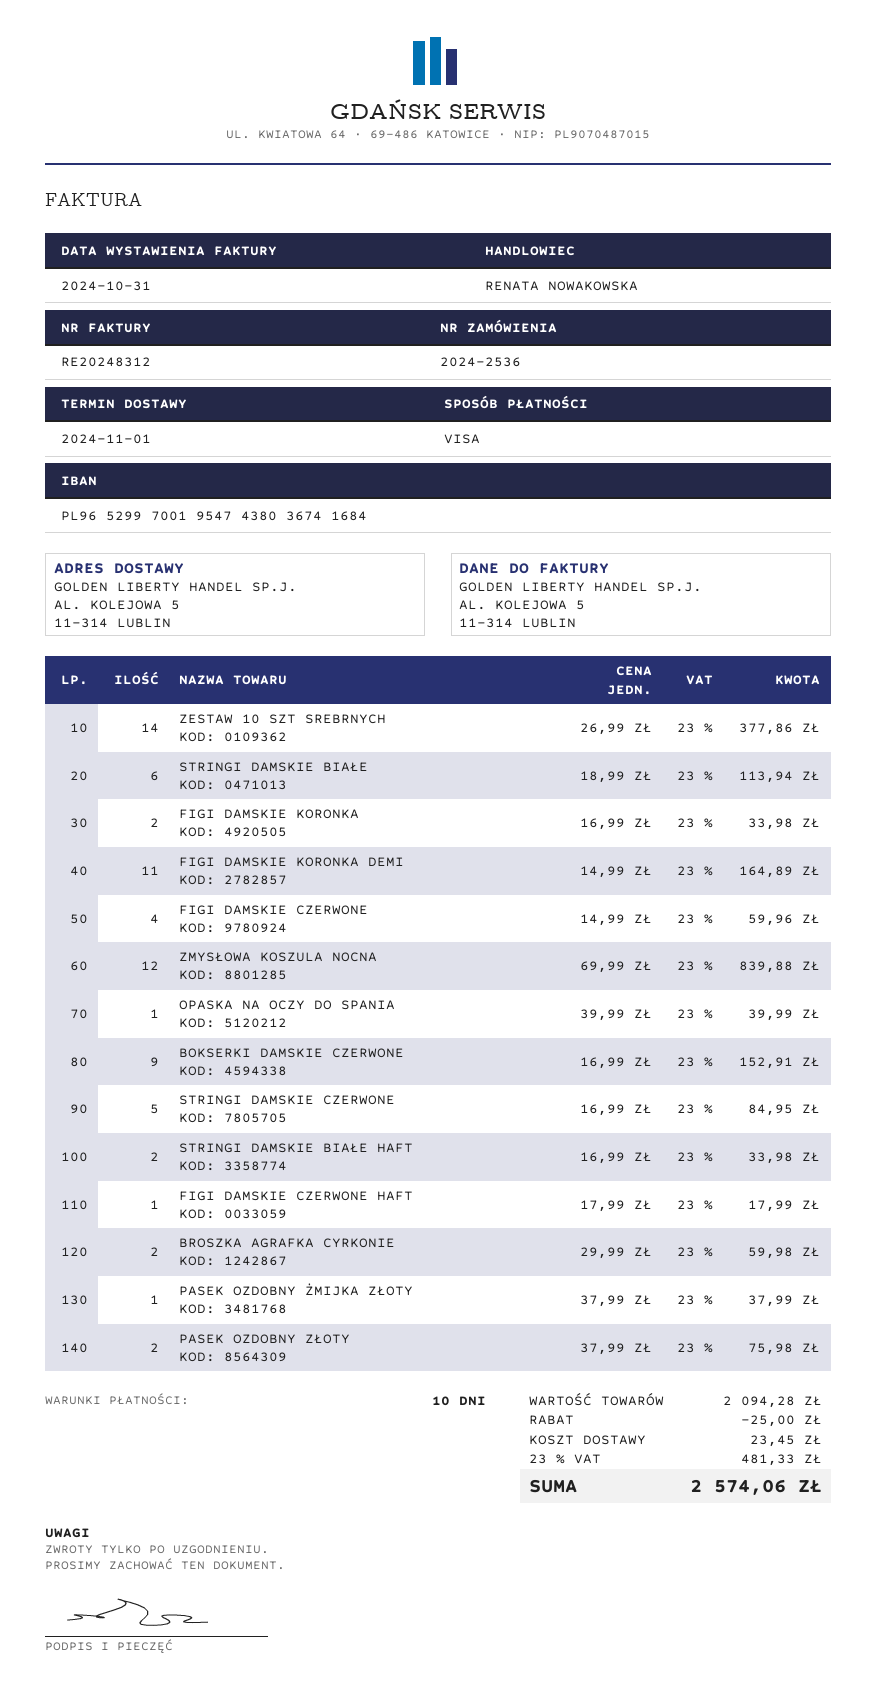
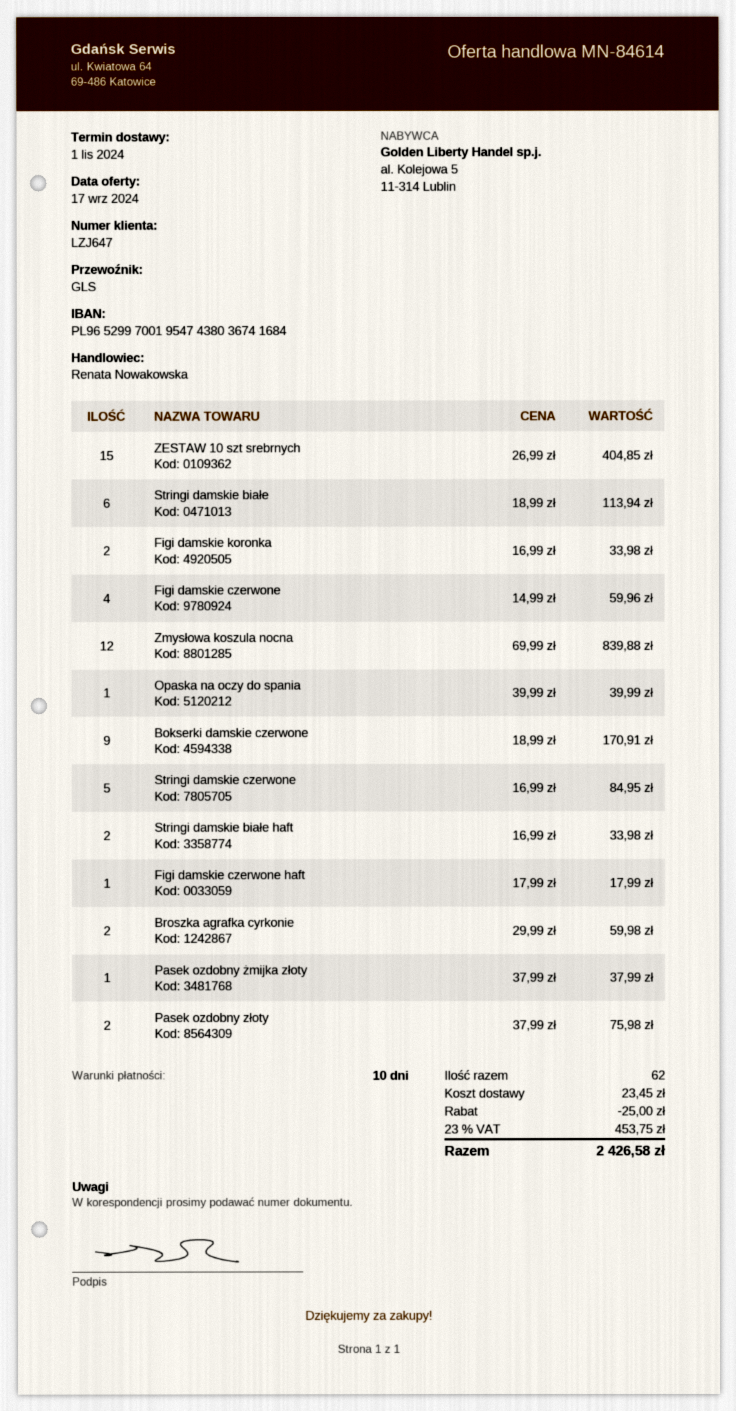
ZESTAW 10 SZT SREBRNYCH: 14 x 26.99 = 377.86 -> 15 x 26.99 = 404.85
FIGI DAMSKIE KORONKA DEMI: 11 x 14.99 = 164.89 -> none
BOKSERKI DAMSKIE CZERWONE: 9 x 16.99 = 152.91 -> 9 x 18.99 = 170.91
tax: 23% = 481.33 -> 23% = 453.75
total: 2574.06 -> 2426.58

